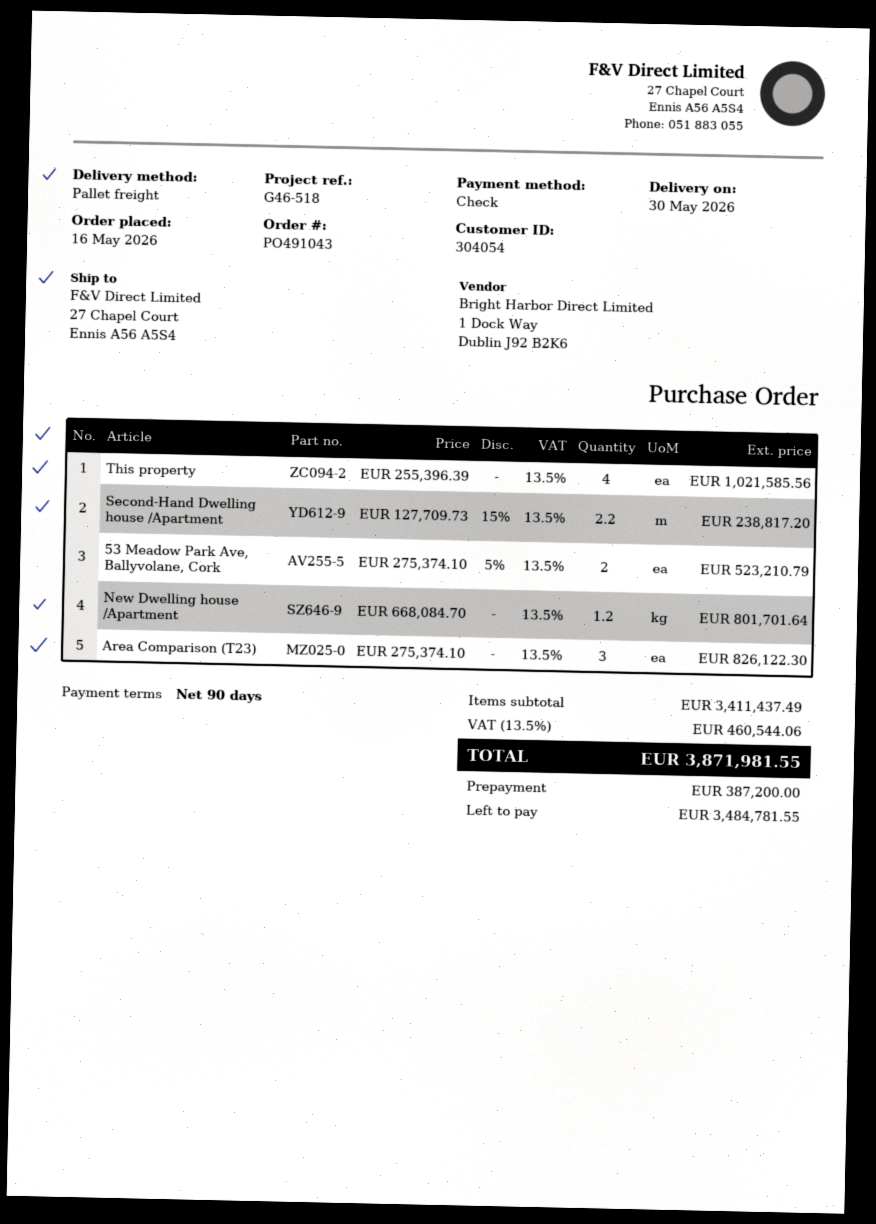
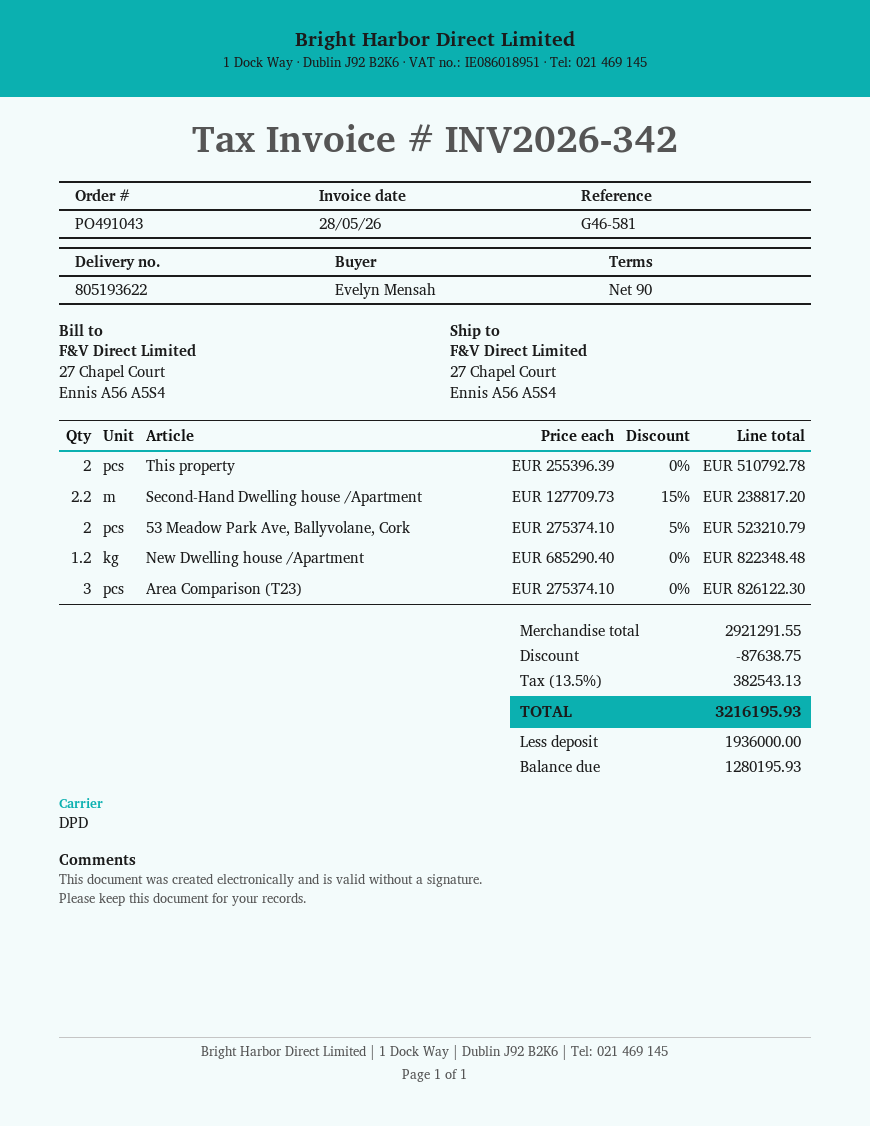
reference: G46-518 -> G46-581
shipping method: pallet freight -> DPD
This property: 4 x 255396.39 = 1021585.56 -> 2 x 255396.39 = 510792.78
New Dwelling house /Apartment: 1.2 x 668084.70 = 801701.64 -> 1.2 x 685290.40 = 822348.48
subtotal: 3411437.49 -> 2921291.55
discount: none -> 87638.75
tax: 13.5% = 460544.06 -> 13.5% = 382543.13
total: 3871981.55 -> 3216195.93
deposit: 387200.00 -> 1936000.00
balance: 3484781.55 -> 1280195.93

